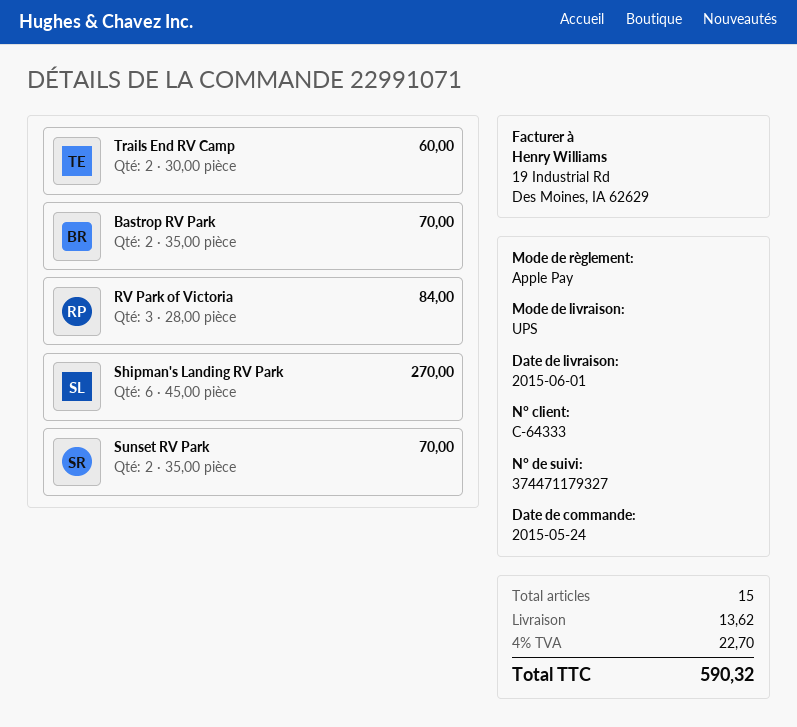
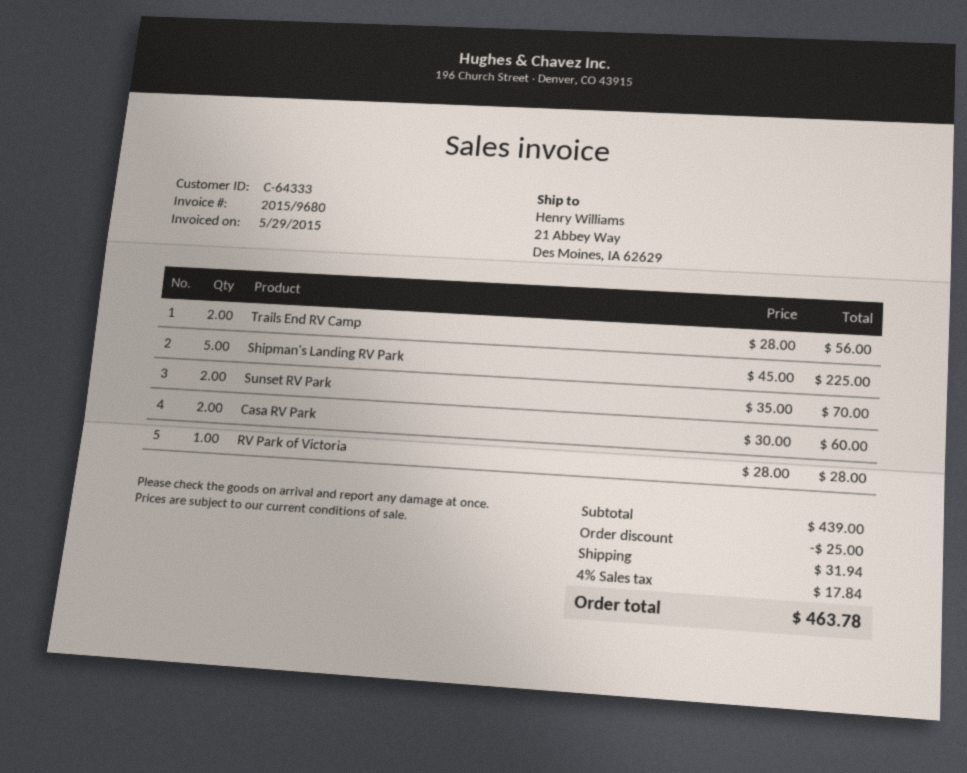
Trails End RV Camp: 2 x 30.00 = 60.00 -> 2 x 28.00 = 56.00
Bastrop RV Park: 2 x 35.00 = 70.00 -> none
RV Park of Victoria: 3 x 28.00 = 84.00 -> 1 x 28.00 = 28.00
Shipman's Landing RV Park: 6 x 45.00 = 270.00 -> 5 x 45.00 = 225.00
Casa RV Park: none -> 2 x 30.00 = 60.00
discount: none -> 25.00
shipping: 13.62 -> 31.94
tax: 4% = 22.70 -> 4% = 17.84
total: 590.32 -> 463.78

